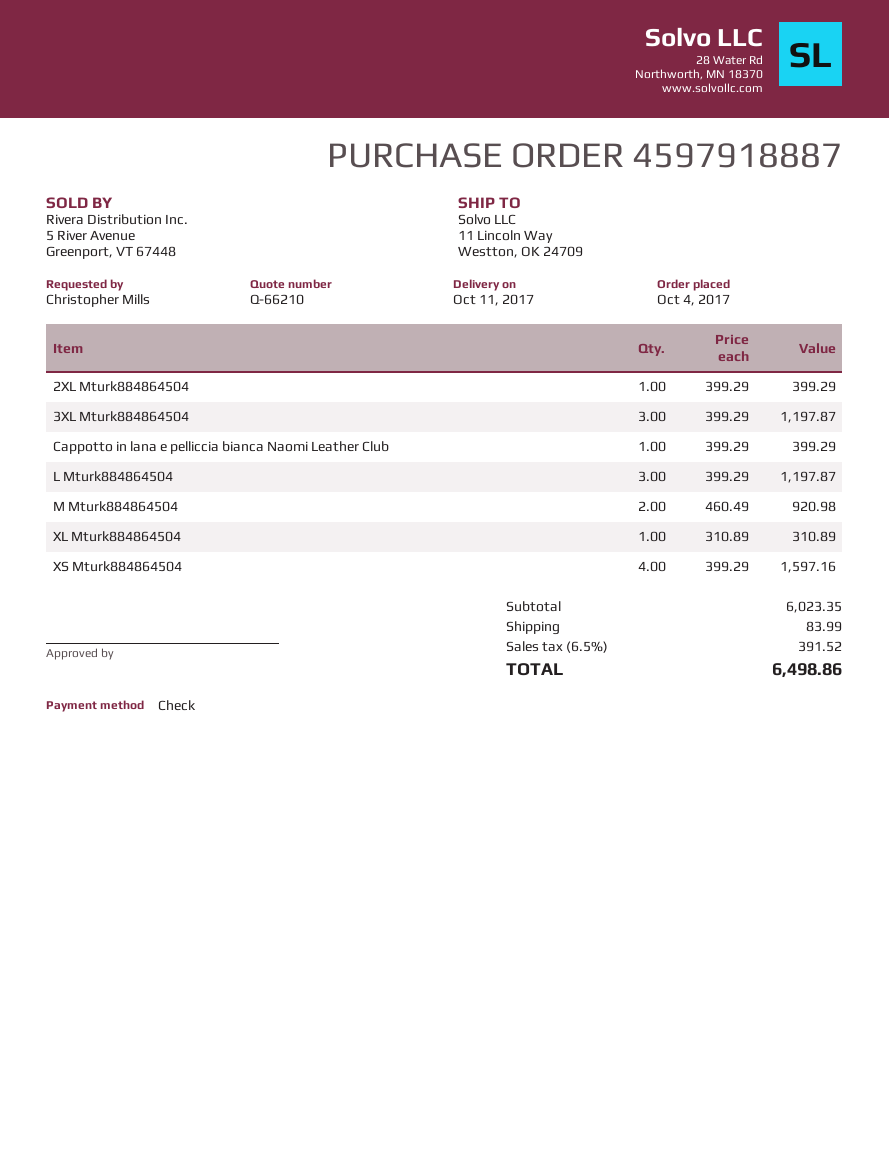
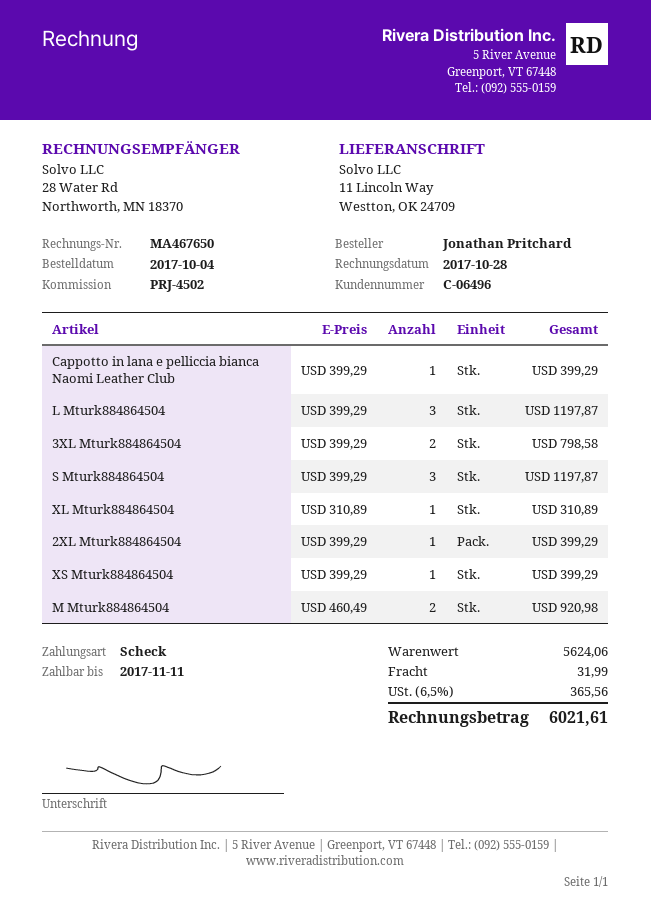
ordered by: Christopher Mills -> Jonathan Pritchard
3XL Mturk884864504: 3 x 399.29 = 1197.87 -> 2 x 399.29 = 798.58
XS Mturk884864504: 4 x 399.29 = 1597.16 -> 1 x 399.29 = 399.29
S Mturk884864504: none -> 3 x 399.29 = 1197.87
subtotal: 6023.35 -> 5624.06
shipping: 83.99 -> 31.99
tax: 6.5% = 391.52 -> 6.5% = 365.56
total: 6498.86 -> 6021.61

